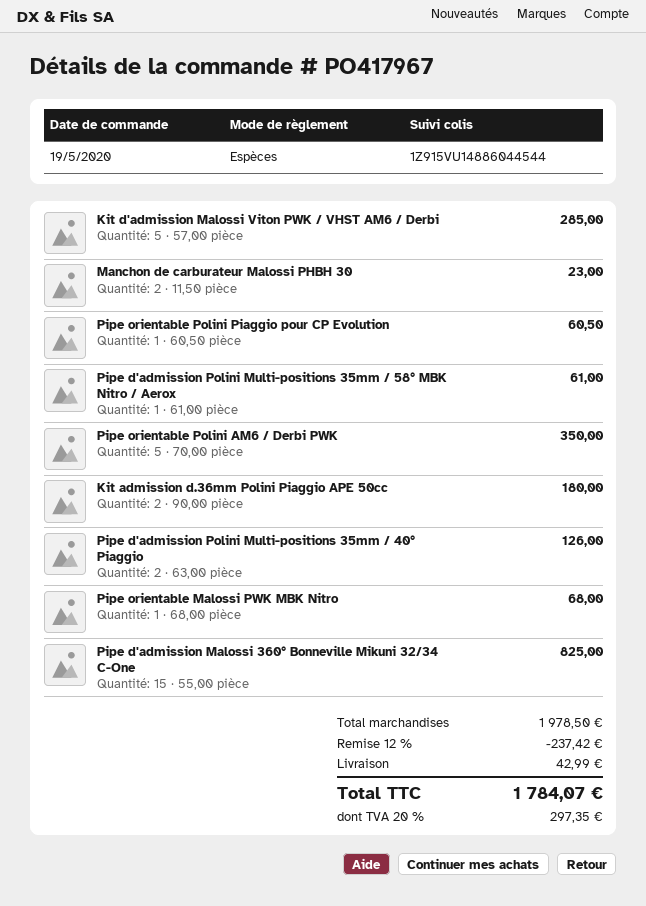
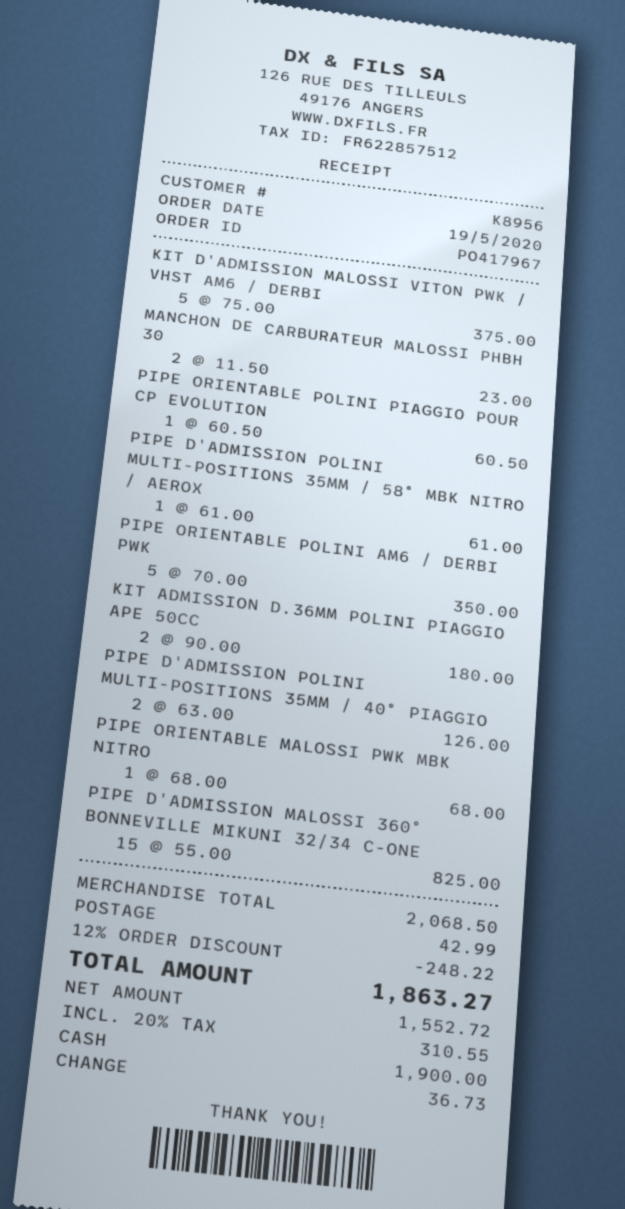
Kit d'admission Malossi Viton PWK / VHST AM6 / Derbi: 5 x 57.00 = 285.00 -> 5 x 75.00 = 375.00
subtotal: 1978.50 -> 2068.50
discount: 12% = 237.42 -> 12% = 248.22
tax: 20% = 297.35 -> 20% = 310.55
total: 1784.07 -> 1863.27

